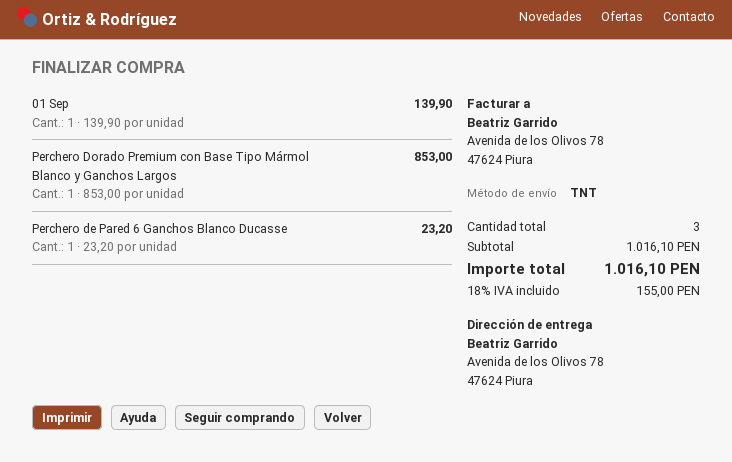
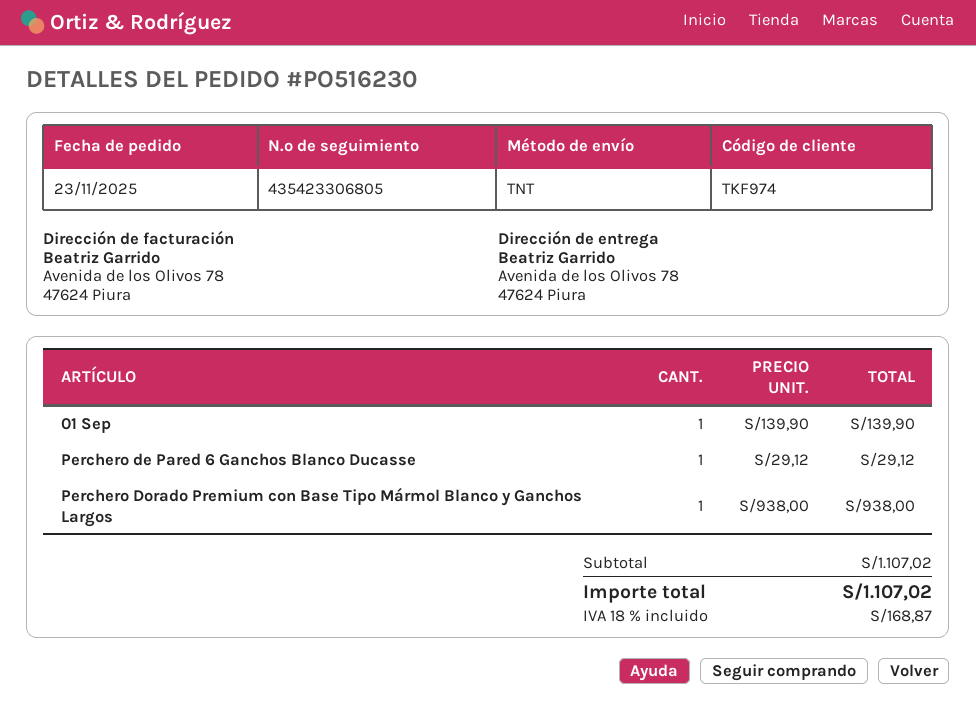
Perchero Dorado Premium con Base Tipo Mármol Blanco y Ganchos Largos: 1 x 853.00 = 853.00 -> 1 x 938.00 = 938.00
Perchero de Pared 6 Ganchos Blanco Ducasse: 1 x 23.20 = 23.20 -> 1 x 29.12 = 29.12
subtotal: 1016.10 -> 1107.02
tax: 18% = 155.00 -> 18% = 168.87
total: 1016.10 -> 1107.02

